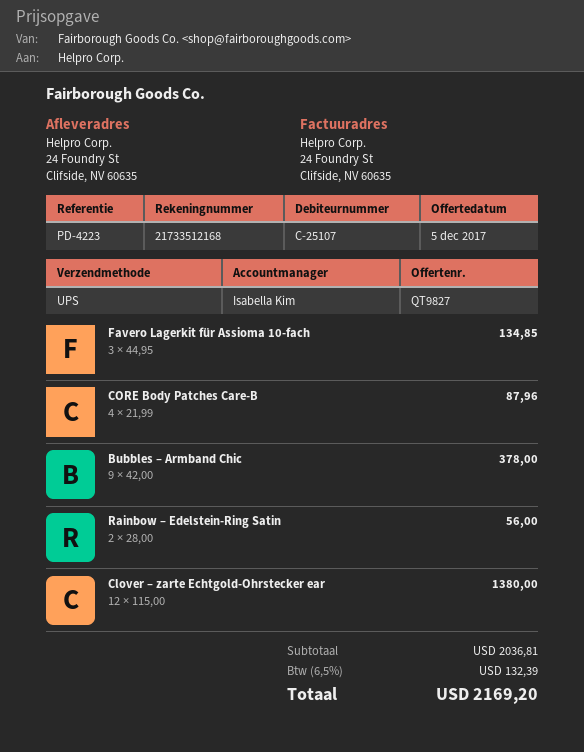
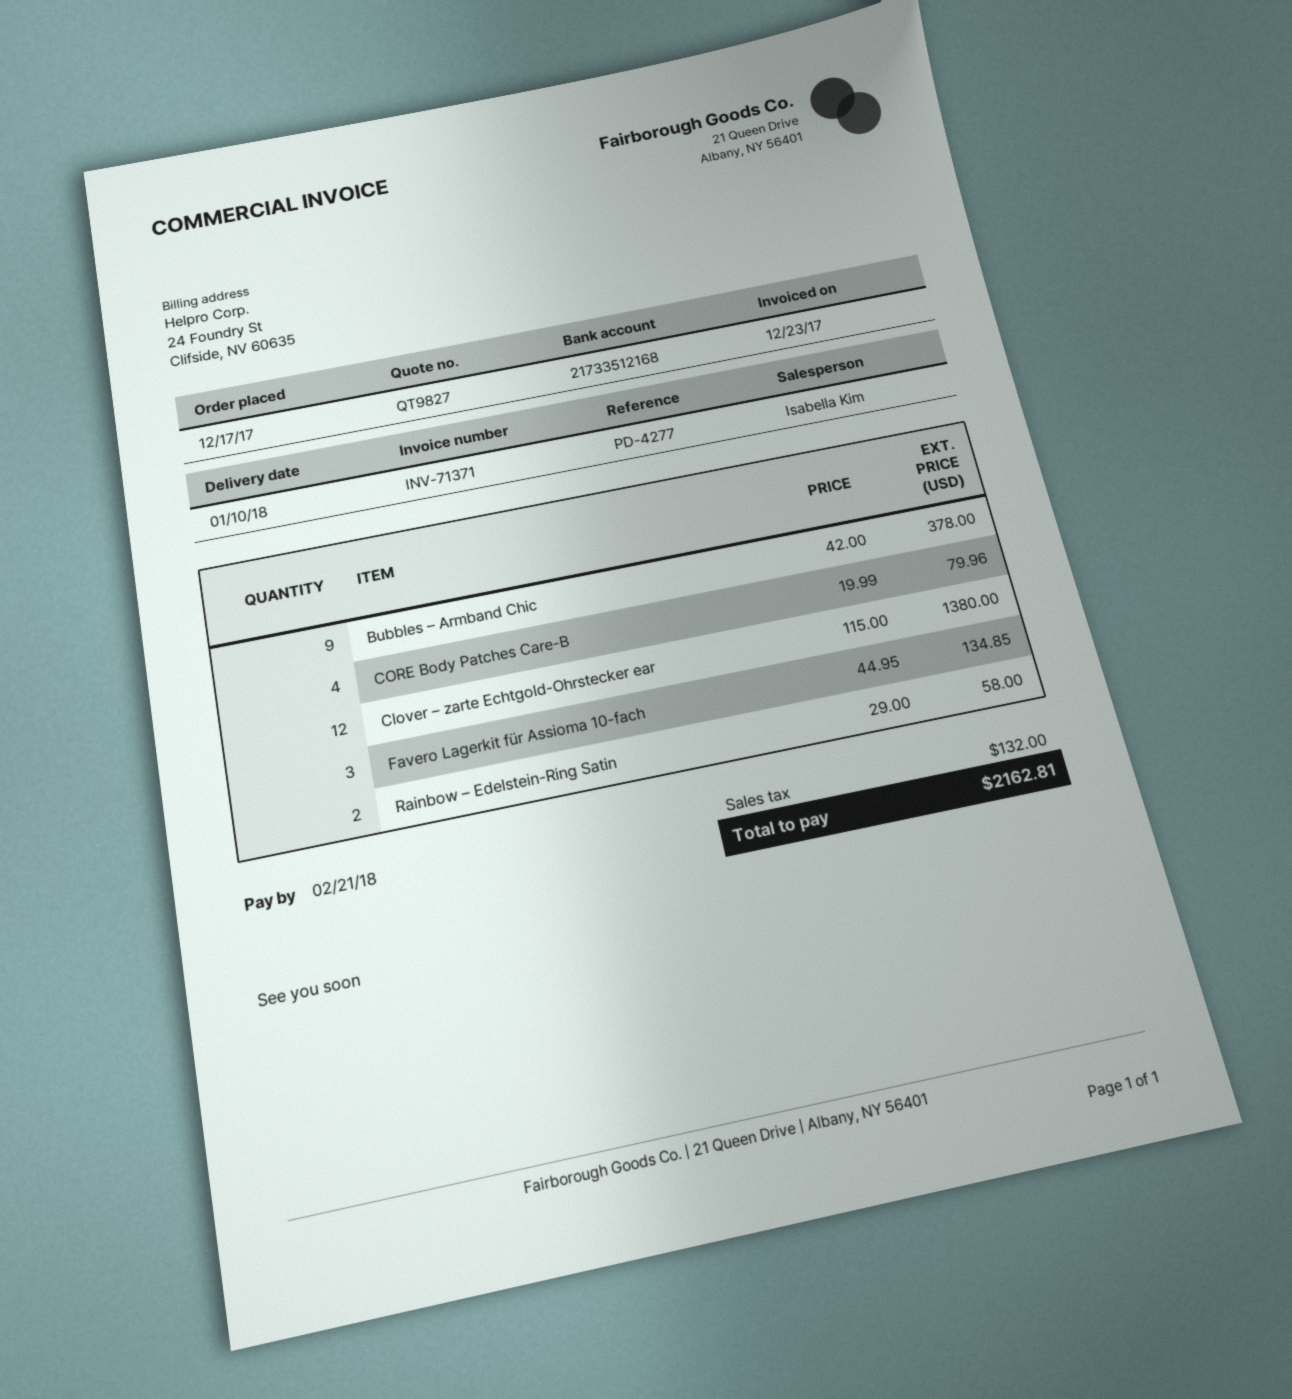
reference: PD-4223 -> PD-4277
CORE Body Patches Care-B: 4 x 21.99 = 87.96 -> 4 x 19.99 = 79.96
Rainbow – Edelstein-Ring Satin: 2 x 28.00 = 56.00 -> 2 x 29.00 = 58.00
tax: 132.39 -> 132.00
total: 2169.20 -> 2162.81

